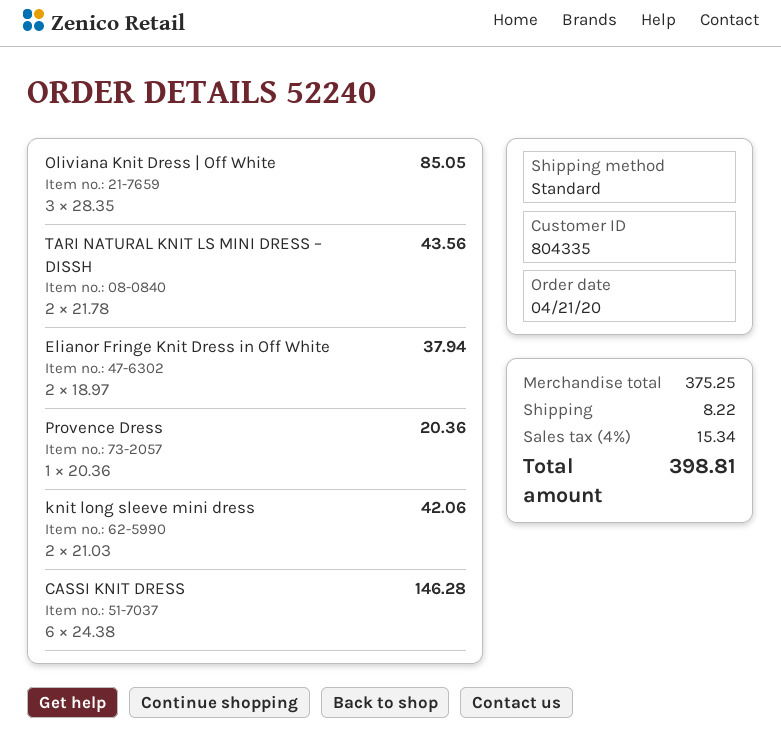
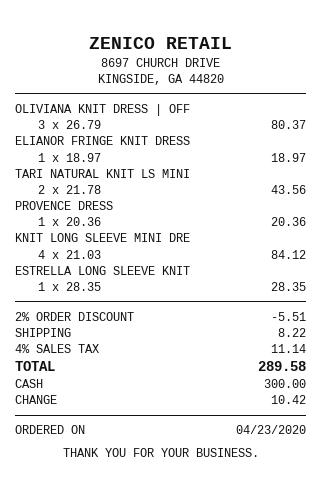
order date: 2020-04-21 -> 2020-04-23
Oliviana Knit Dress | Off White: 3 x 28.35 = 85.05 -> 3 x 26.79 = 80.37
Elianor Fringe Knit Dress in Off White: 2 x 18.97 = 37.94 -> 1 x 18.97 = 18.97
knit long sleeve mini dress: 2 x 21.03 = 42.06 -> 4 x 21.03 = 84.12
CASSI KNIT DRESS: 6 x 24.38 = 146.28 -> none
ESTRELLA LONG SLEEVE KNIT: none -> 1 x 28.35 = 28.35
discount: none -> 2% = 5.51
tax: 4% = 15.34 -> 4% = 11.14
total: 398.81 -> 289.58

